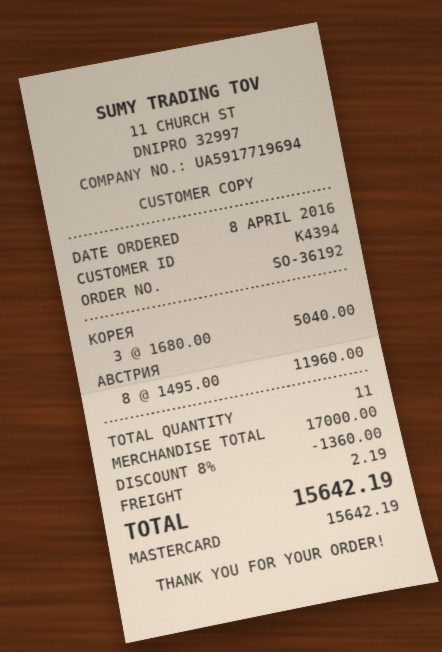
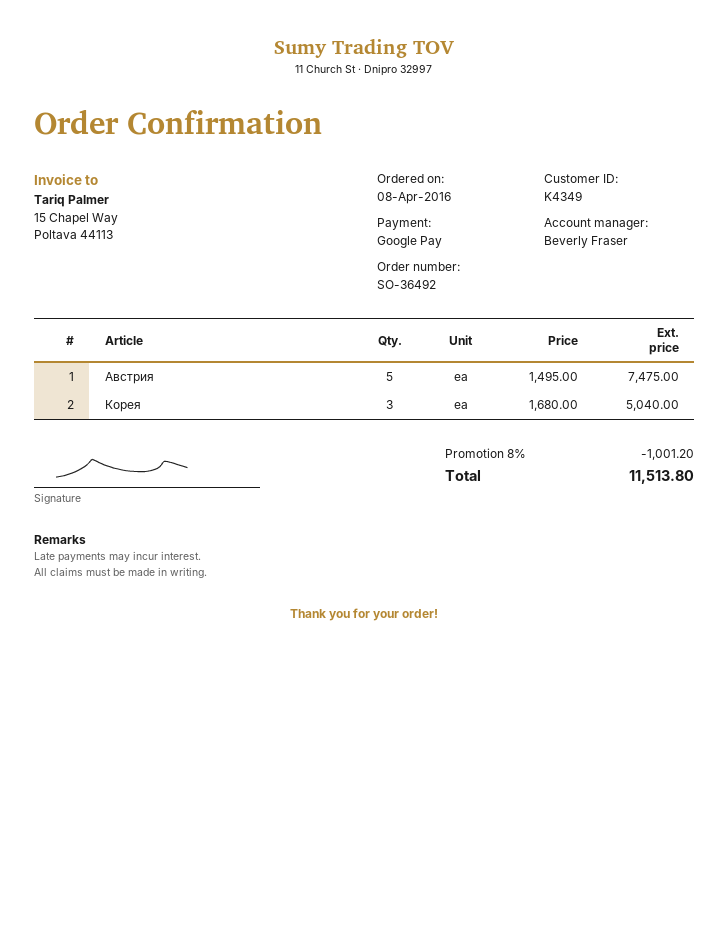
order number: SO-36192 -> SO-36492
customer number: K4394 -> K4349
payment method: Mastercard -> Google Pay
АВСТРИЯ: 8 x 1495.00 = 11960.00 -> 5 x 1495.00 = 7475.00
discount: 8% = 1360.00 -> 8% = 1001.20
shipping: 2.19 -> none
total: 15642.19 -> 11513.80

